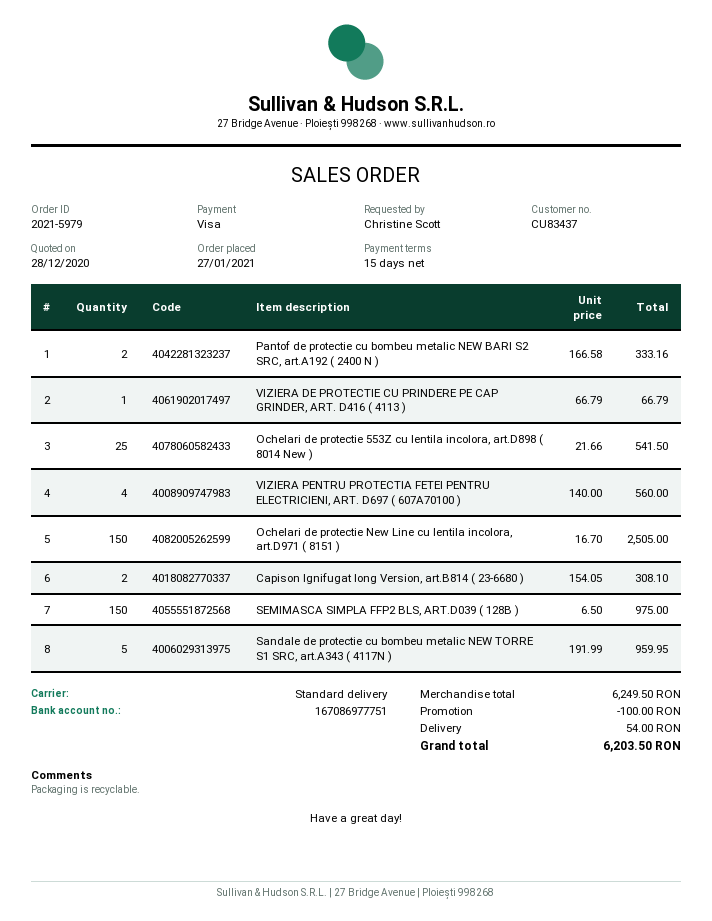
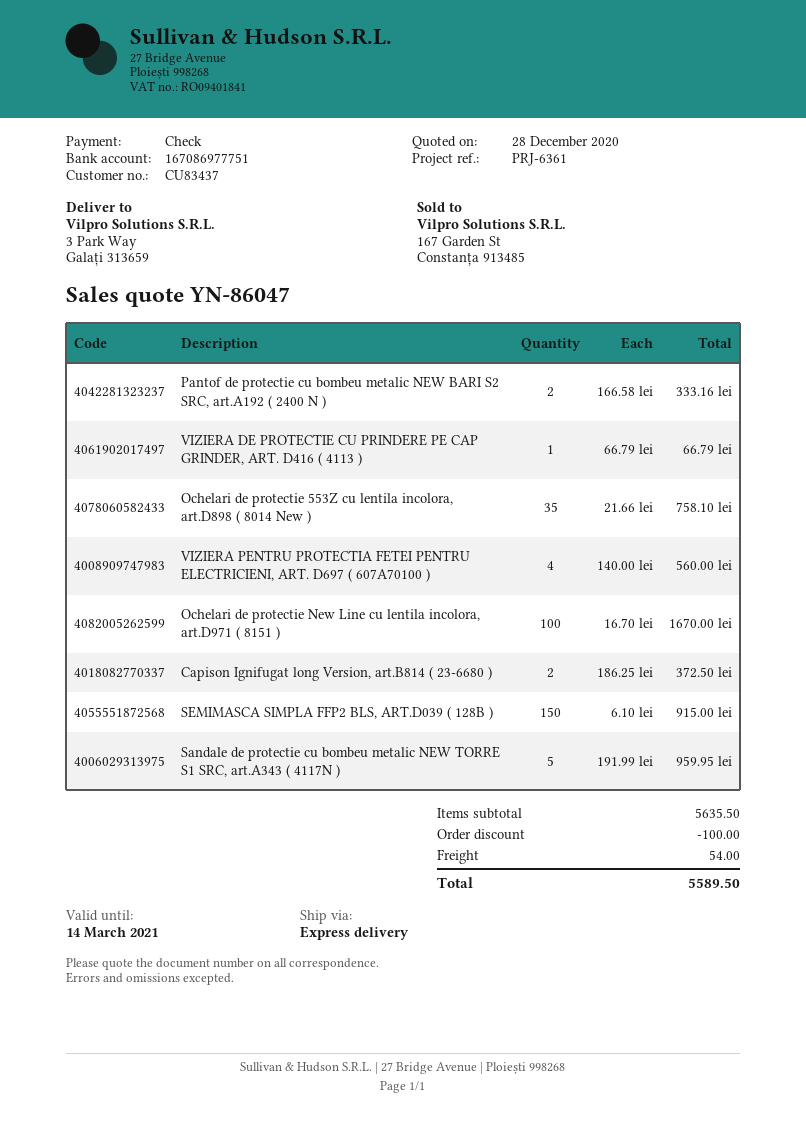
payment method: Visa -> cheque
shipping method: standard -> express
Ochelari de protectie 553Z cu lentila incolora, art.D898 ( 8014 New ): 25 x 21.66 = 541.50 -> 35 x 21.66 = 758.10
Ochelari de protectie New Line cu lentila incolora, art.D971 ( 8151 ): 150 x 16.70 = 2505.00 -> 100 x 16.70 = 1670.00
Capison Ignifugat long Version, art.B814 ( 23-6680 ): 2 x 154.05 = 308.10 -> 2 x 186.25 = 372.50
SEMIMASCA SIMPLA FFP2 BLS, ART.D039 ( 128B ): 150 x 6.50 = 975.00 -> 150 x 6.10 = 915.00
subtotal: 6249.50 -> 5635.50
total: 6203.50 -> 5589.50

